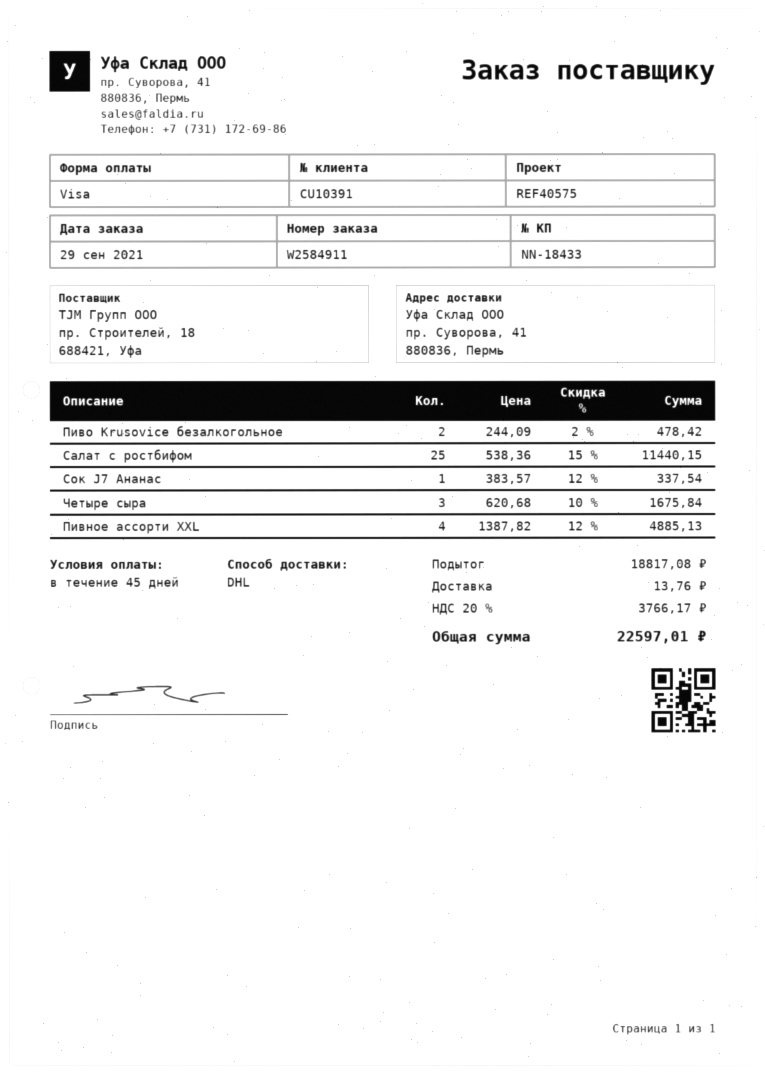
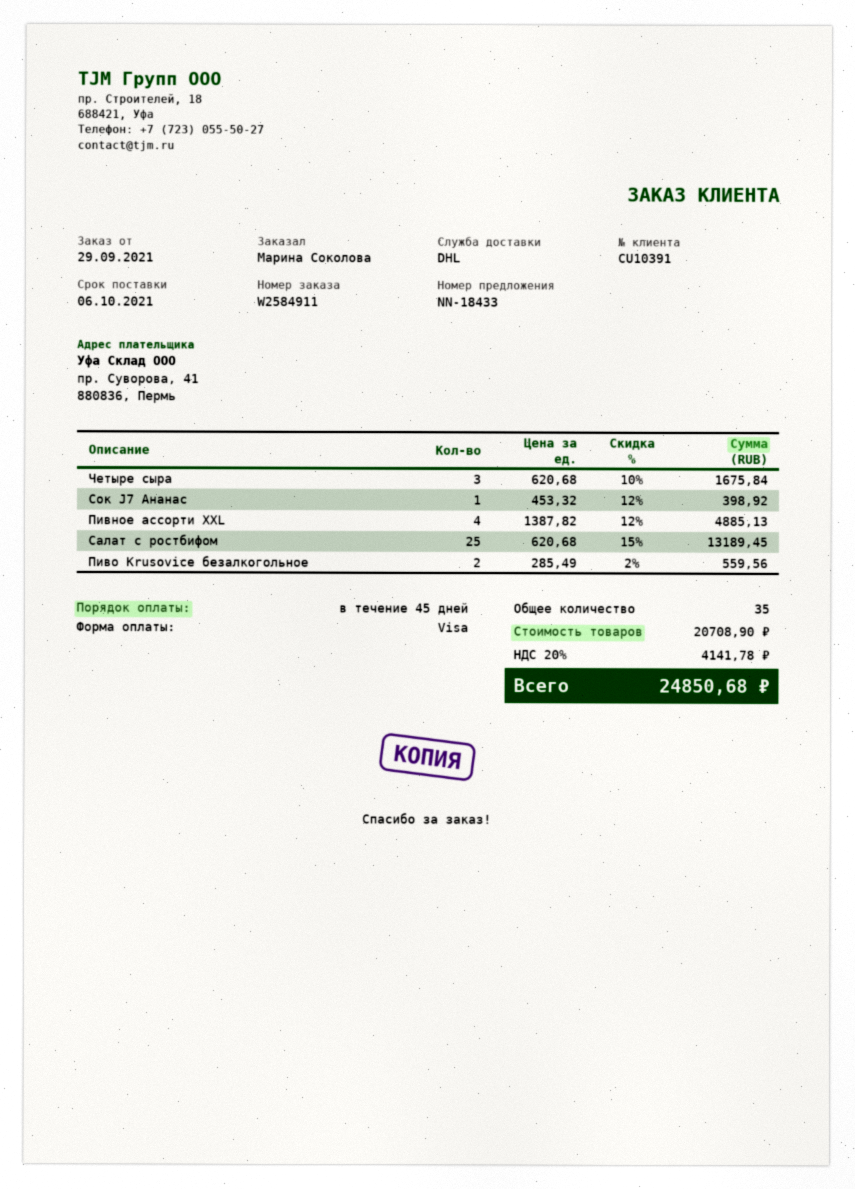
Пиво Krusovice безалкогольное: 2 x 244.09 - 2% = 478.42 -> 2 x 285.49 - 2% = 559.56
Салат с ростбифом: 25 x 538.36 - 15% = 11440.15 -> 25 x 620.68 - 15% = 13189.45
Сок J7 Ананас: 1 x 383.57 - 12% = 337.54 -> 1 x 453.32 - 12% = 398.92
subtotal: 18817.08 -> 20708.90
shipping: 13.76 -> none
tax: 20% = 3766.17 -> 20% = 4141.78
total: 22597.01 -> 24850.68

